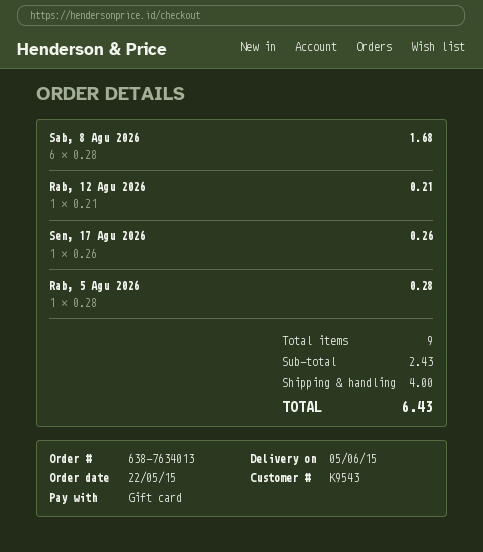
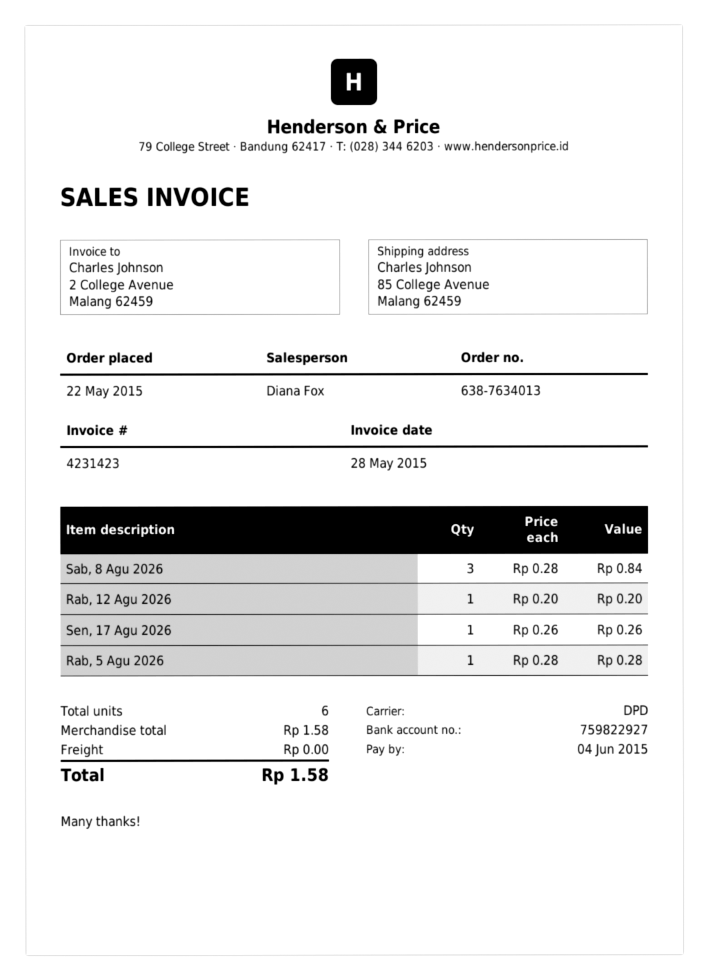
Sab, 8 Agu 2026: 6 x 0.28 = 1.68 -> 3 x 0.28 = 0.84
Rab, 12 Agu 2026: 1 x 0.21 = 0.21 -> 1 x 0.20 = 0.20
total quantity: 9 -> 6
subtotal: 2.43 -> 1.58
shipping: 4.00 -> 0.00
total: 6.43 -> 1.58

